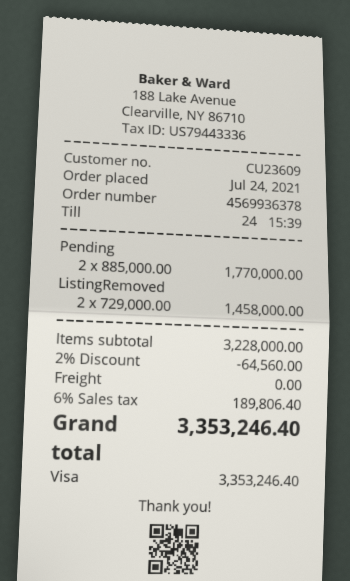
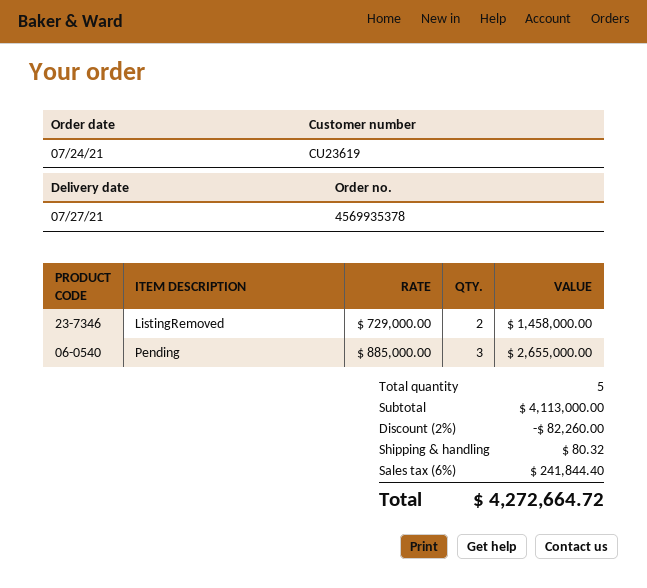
order number: 4569936378 -> 4569935378
customer number: CU23609 -> CU23619
Pending: 2 x 885000.00 = 1770000.00 -> 3 x 885000.00 = 2655000.00
subtotal: 3228000.00 -> 4113000.00
discount: 2% = 64560.00 -> 2% = 82260.00
shipping: 0.00 -> 80.32
tax: 6% = 189806.40 -> 6% = 241844.40
total: 3353246.40 -> 4272664.72

